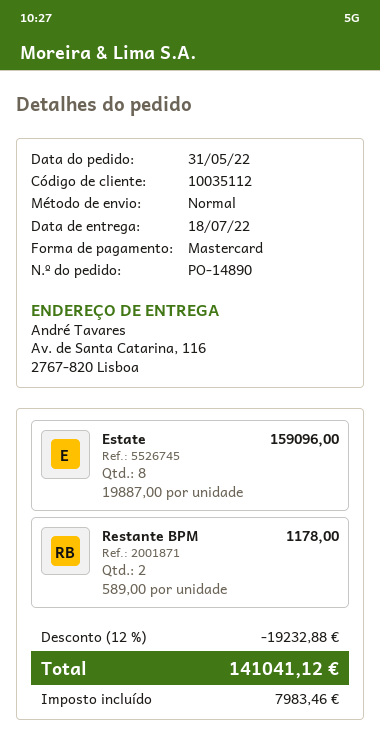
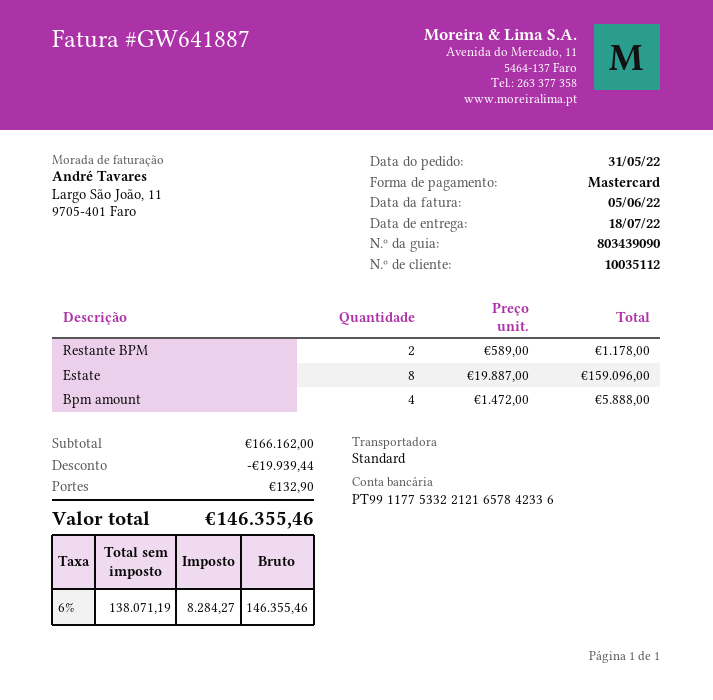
Bpm amount: none -> 4 x 1472.00 = 5888.00
discount: 19232.88 -> 19939.44
shipping: none -> 132.90
tax: 7983.46 -> 8284.27
total: 141041.12 -> 146355.46

